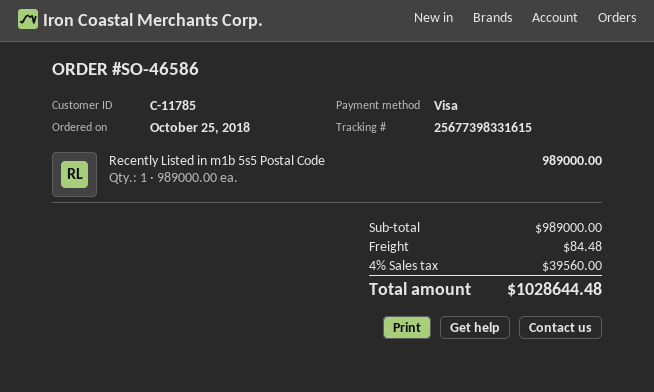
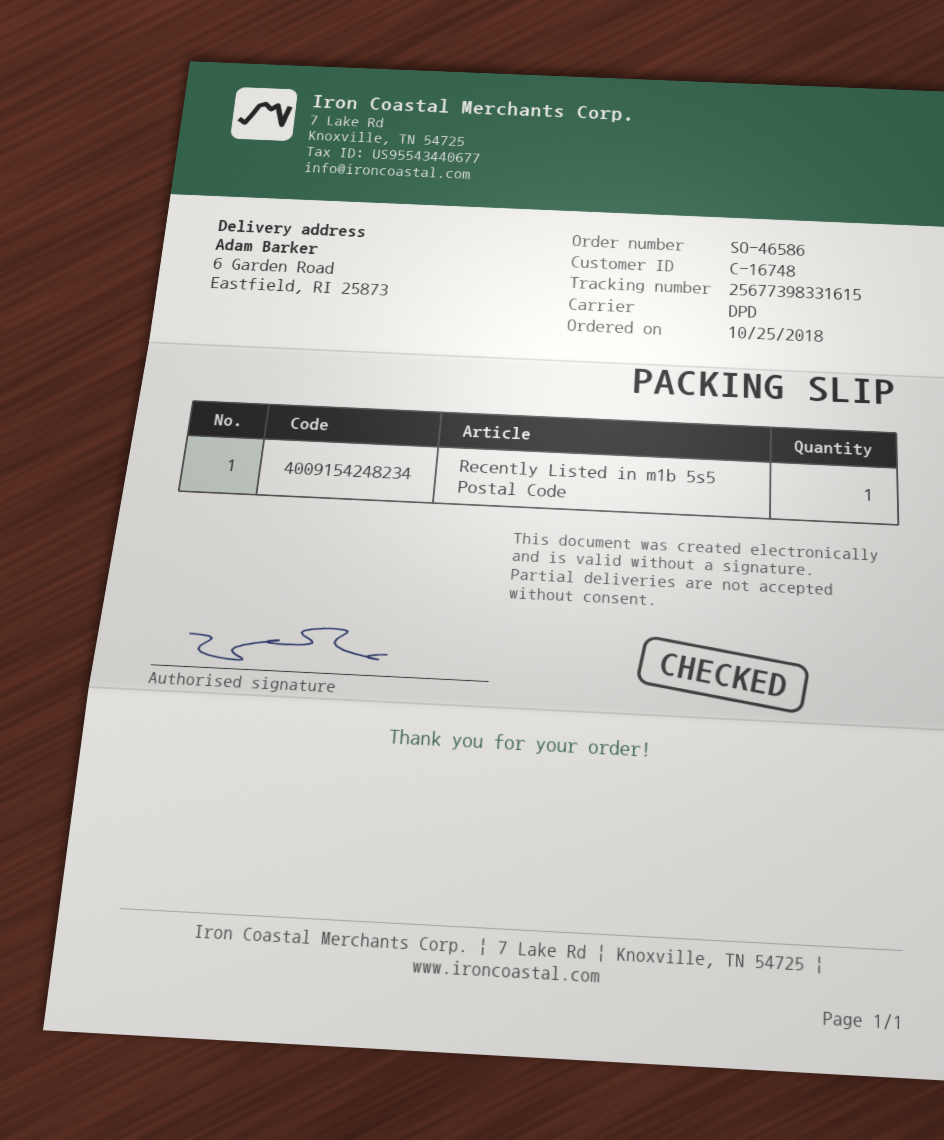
customer number: C-11785 -> C-16748

